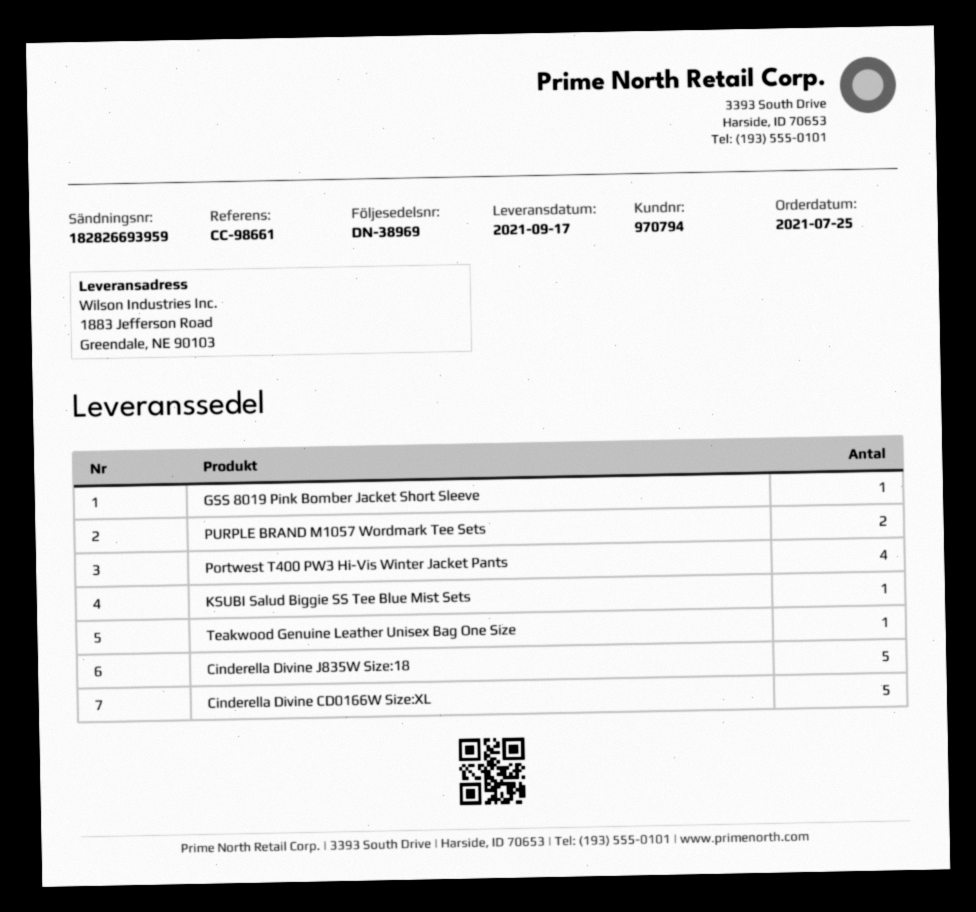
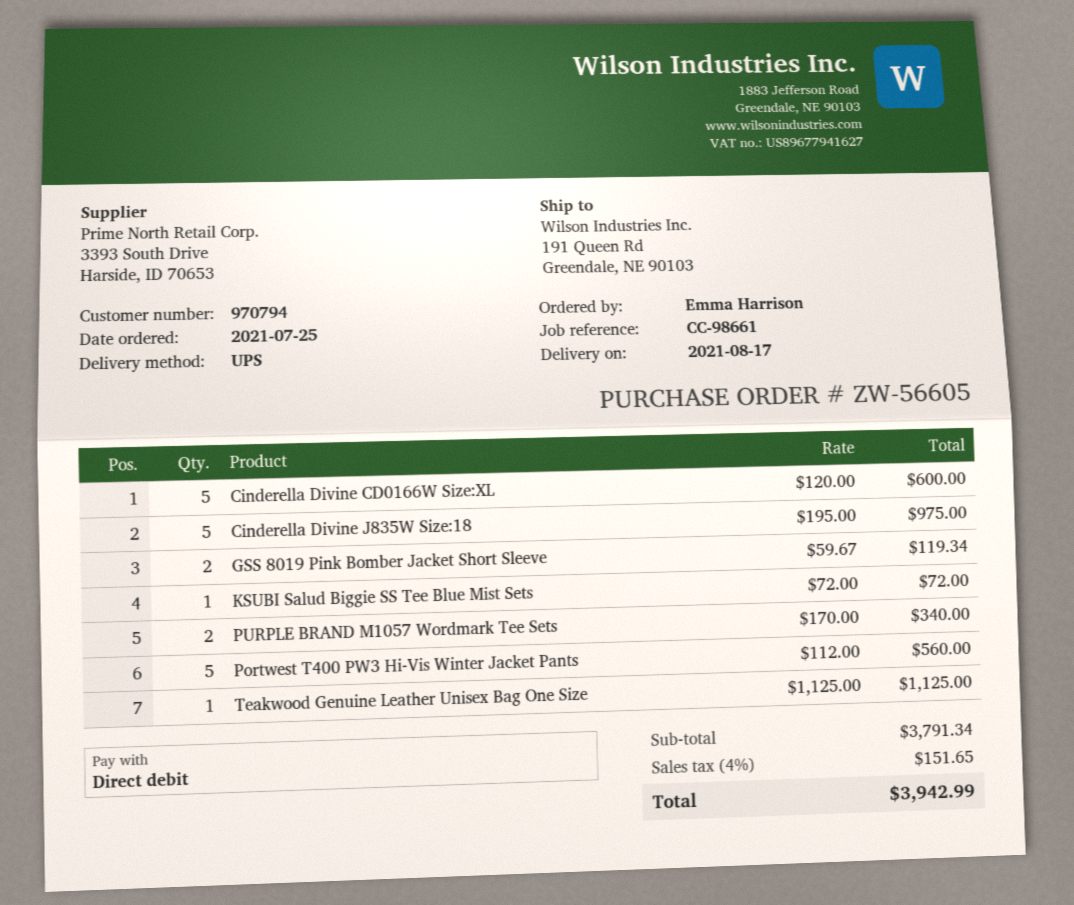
delivery date: 2021-09-17 -> 2021-08-17
ship to: 1883 Jefferson Road, Greendale, NE 90103 -> 191 Queen Rd, Greendale, NE 90103
GSS 8019 Pink Bomber Jacket Short Sleeve: 1 -> 2
Portwest T400 PW3 Hi-Vis Winter Jacket Pants: 4 -> 5

